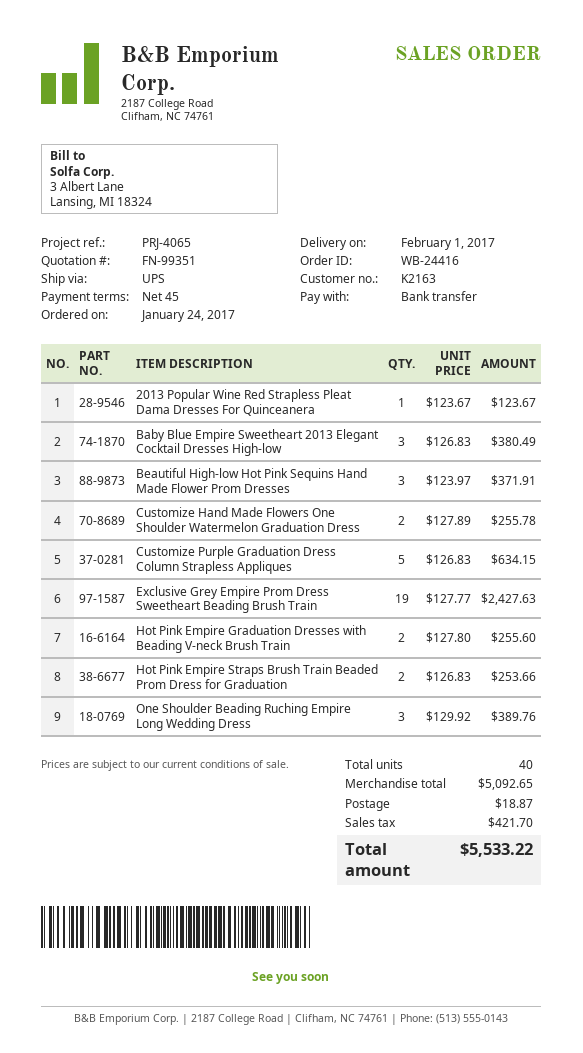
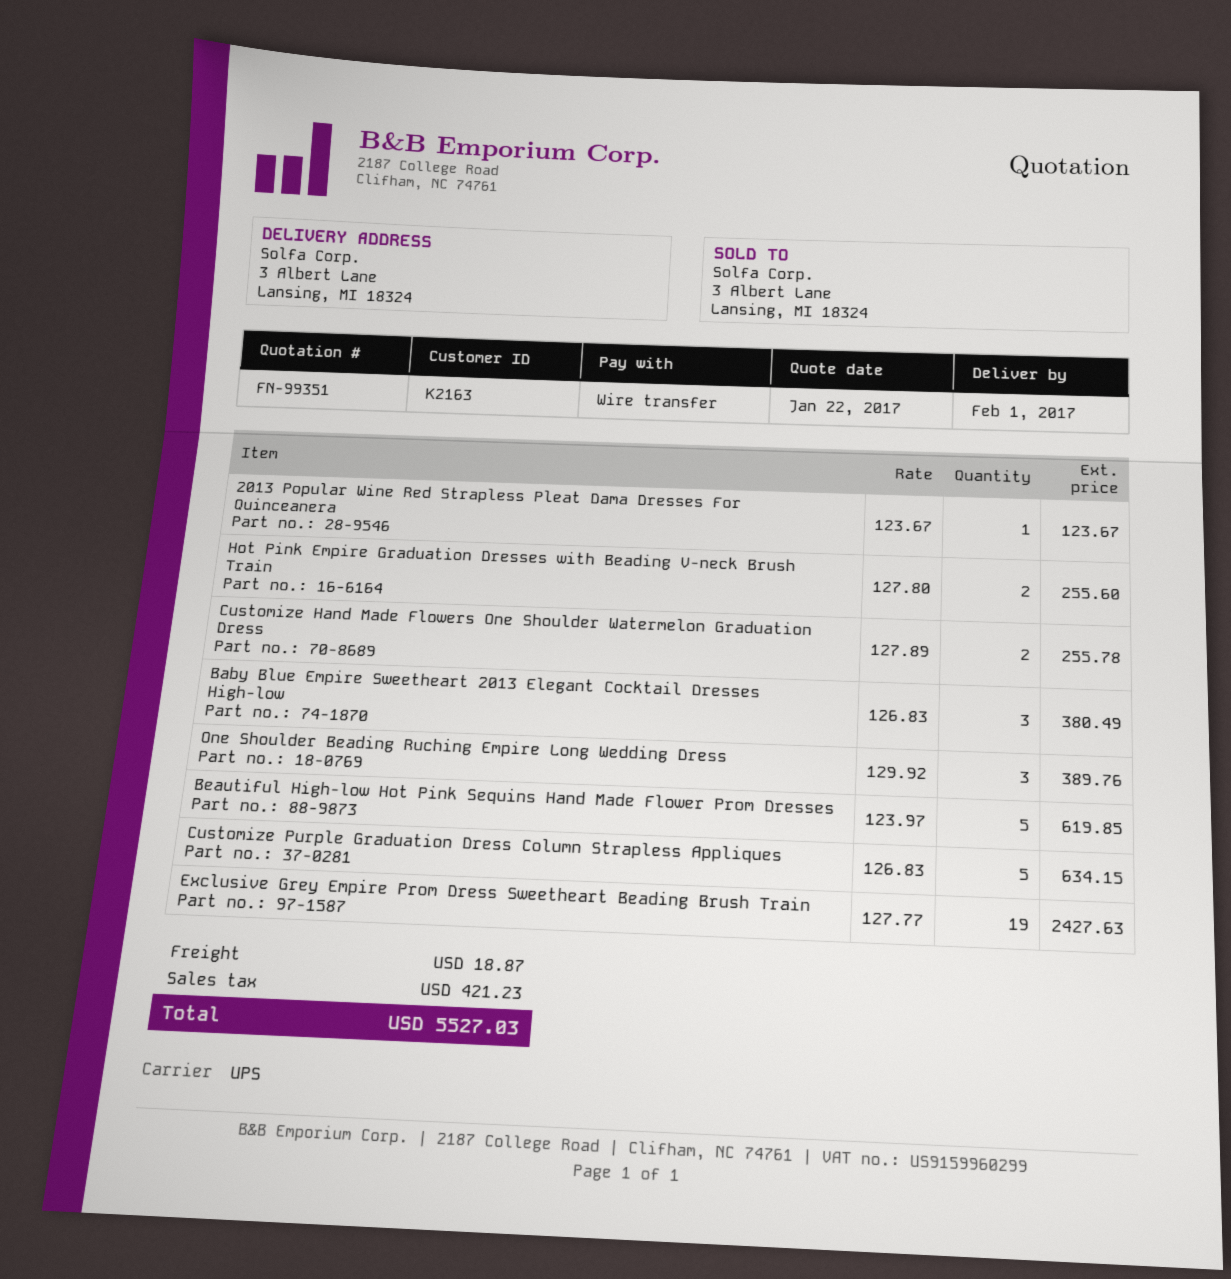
Beautiful High-low Hot Pink Sequins Hand Made Flower Prom Dresses: 3 x 123.97 = 371.91 -> 5 x 123.97 = 619.85
Hot Pink Empire Straps Brush Train Beaded Prom Dress for Graduation: 2 x 126.83 = 253.66 -> none
tax: 421.70 -> 421.23
total: 5533.22 -> 5527.03

